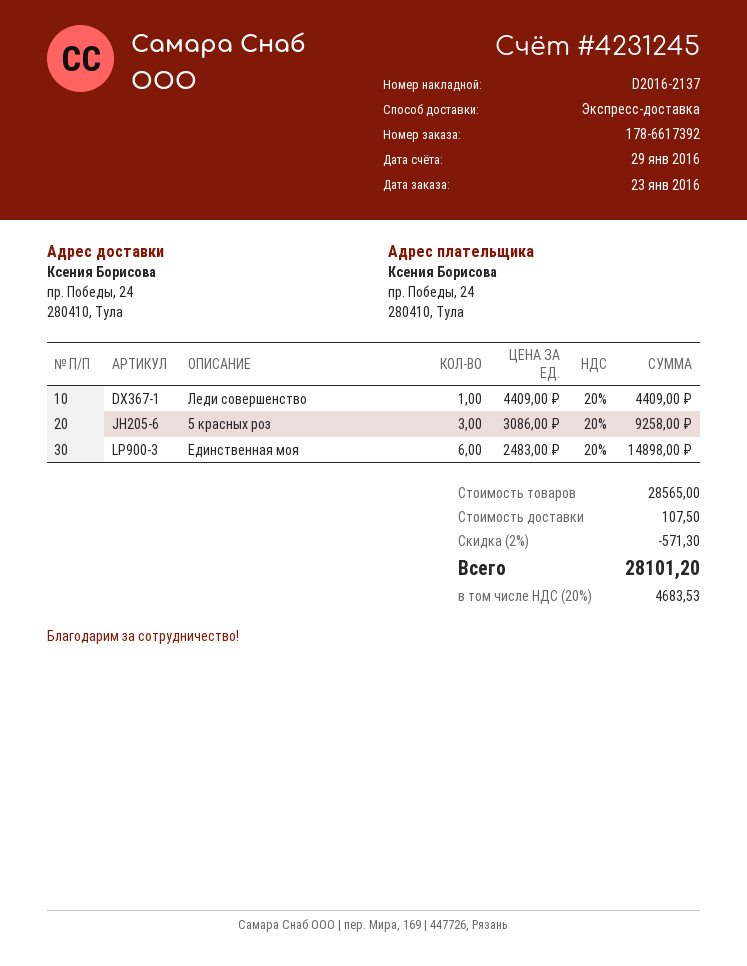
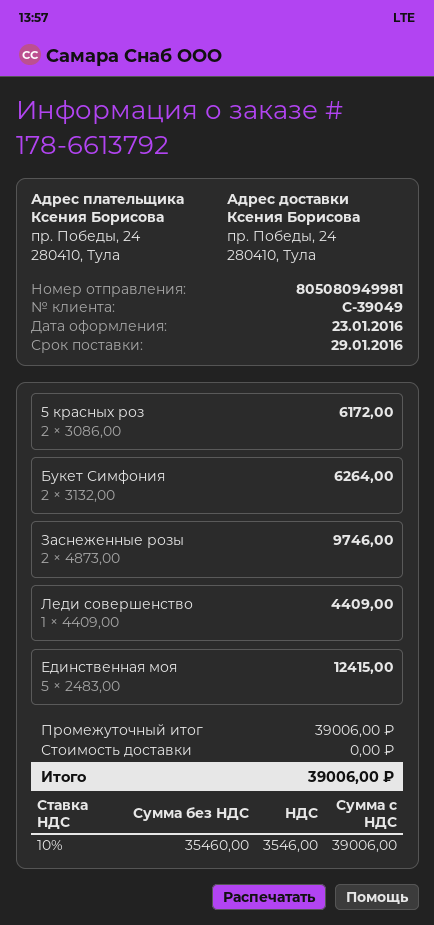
order number: 178-6617392 -> 178-6613792
5 красных роз: 3 x 3086.00 = 9258.00 -> 2 x 3086.00 = 6172.00
Единственная моя: 6 x 2483.00 = 14898.00 -> 5 x 2483.00 = 12415.00
Букет Симфония: none -> 2 x 3132.00 = 6264.00
Заснеженные розы: none -> 2 x 4873.00 = 9746.00
subtotal: 28565.00 -> 39006.00
discount: 2% = 571.30 -> none
shipping: 107.50 -> 0.00
tax: 20% = 4683.53 -> 10% = 3546.00
total: 28101.20 -> 39006.00

